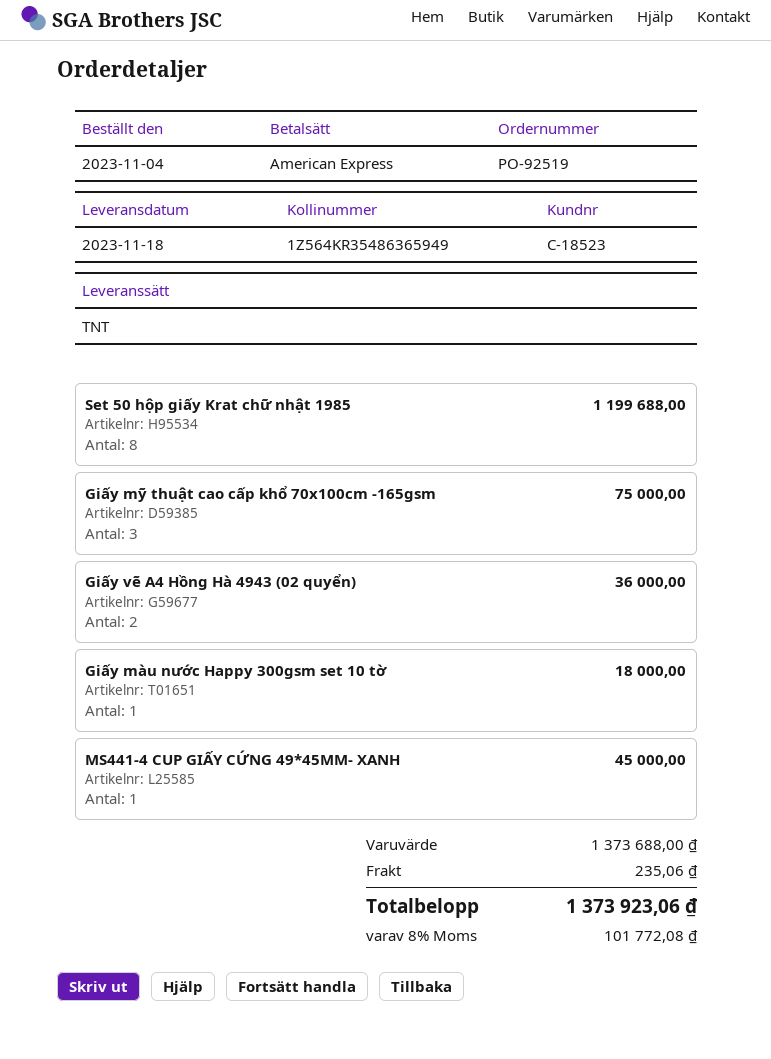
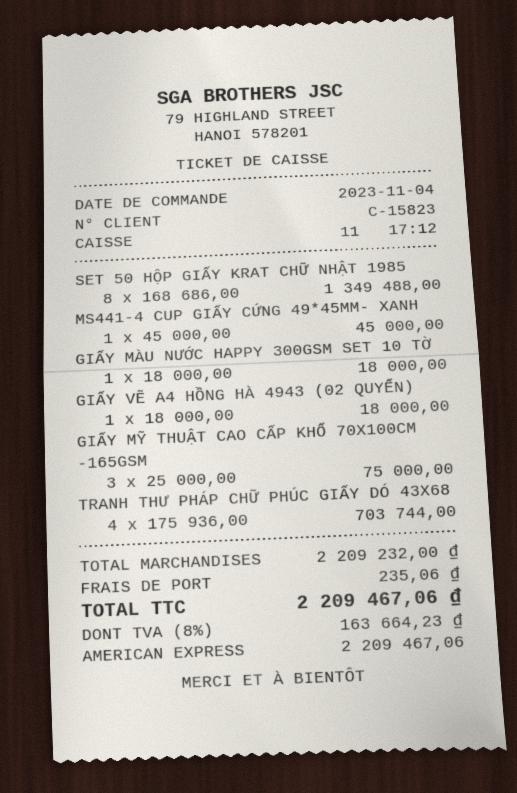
customer number: C-18523 -> C-15823
Set 50 hộp giấy Krat chữ nhật 1985: 8 for 1199688.00 -> 8 for 1349488.00
Giấy vẽ A4 Hồng Hà 4943 (02 quyển): 2 for 36000.00 -> 1 for 18000.00
TRANH THƯ PHÁP CHỮ PHÚC GIẤY DÓ 43X68: none -> 4 for 703744.00
subtotal: 1373688.00 -> 2209232.00
tax: 8% = 101772.08 -> 8% = 163664.23
total: 1373923.06 -> 2209467.06

